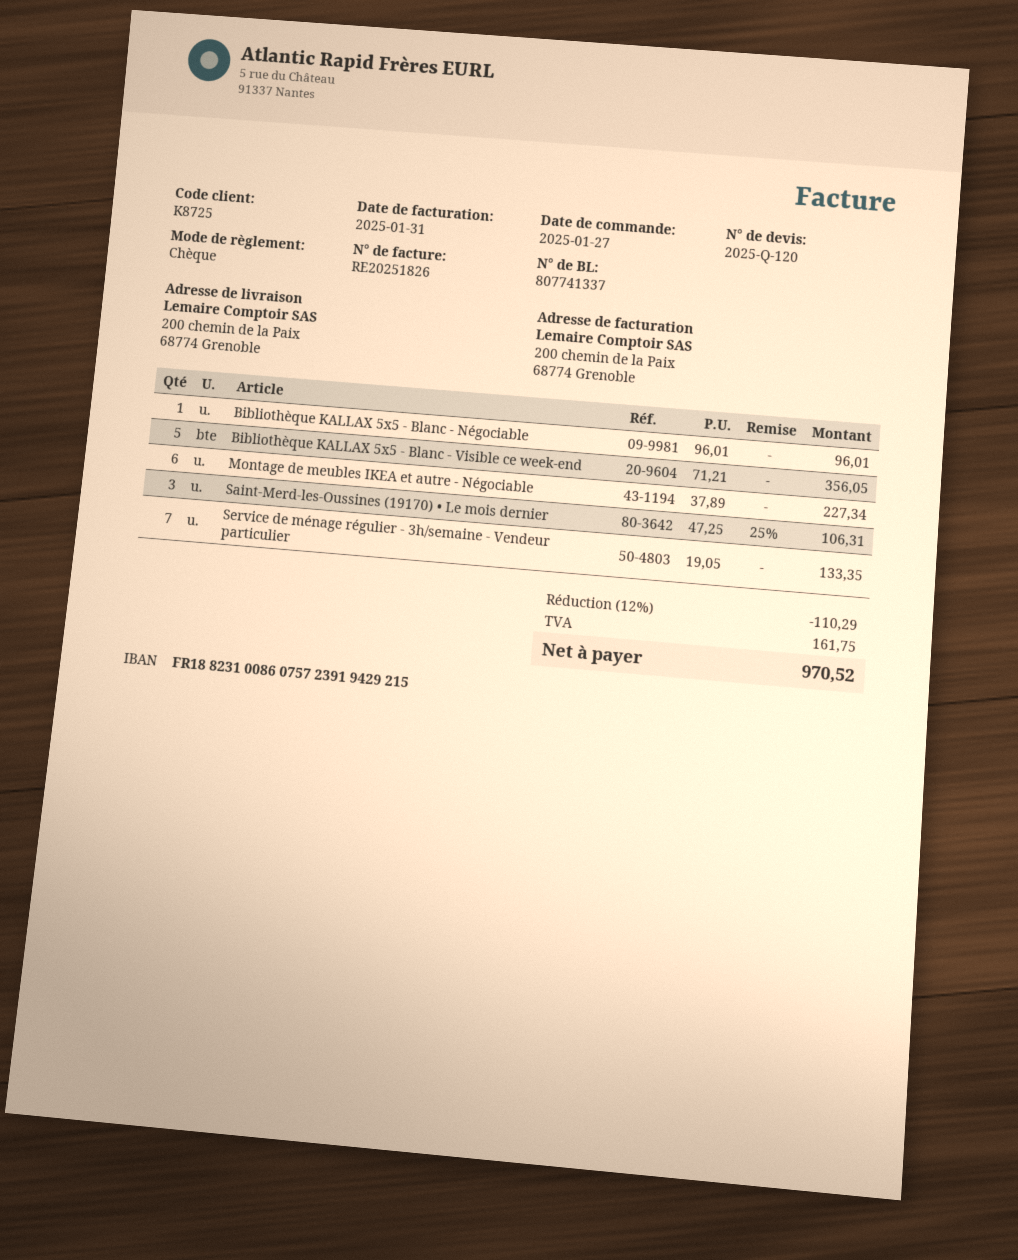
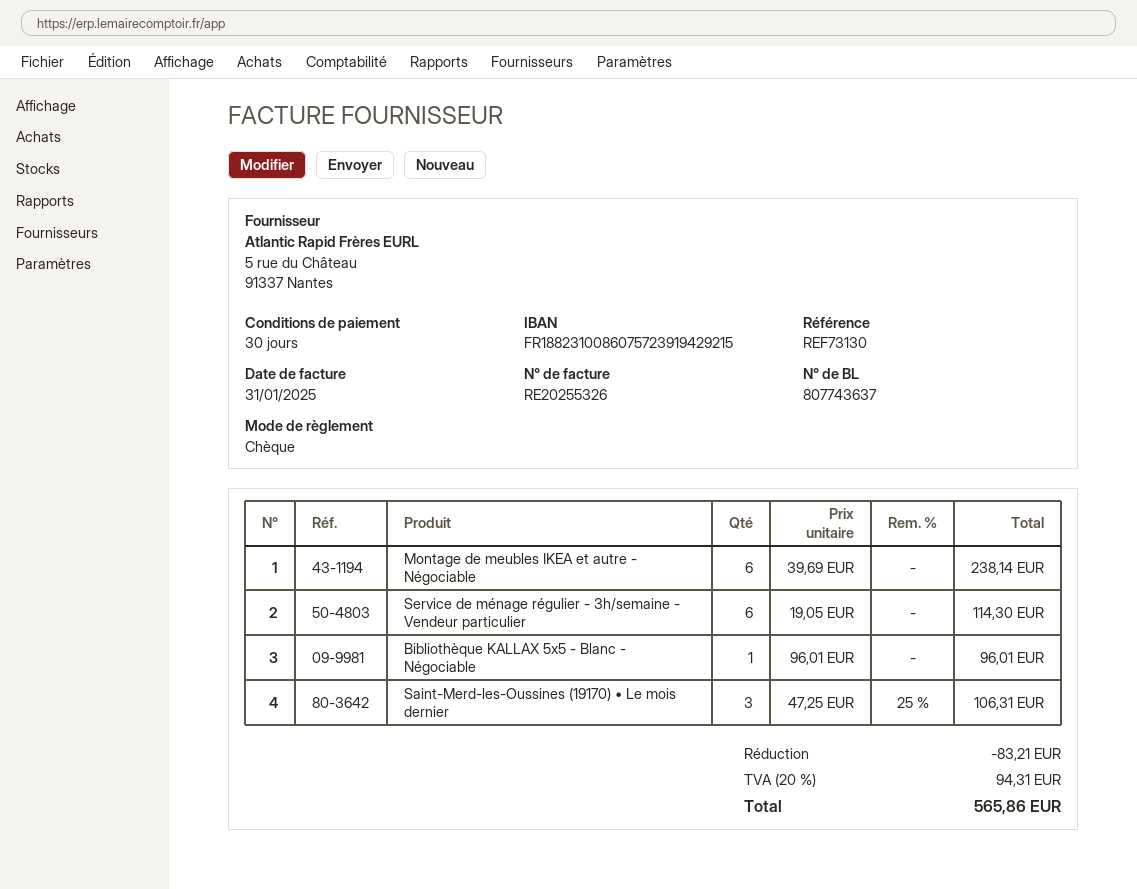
delivery note number: 807741337 -> 807743637
invoice number: RE20251826 -> RE20255326
Bibliothèque KALLAX 5x5 - Blanc - Visible ce week-end: 5 x 71.21 = 356.05 -> none
Montage de meubles IKEA et autre - Négociable: 6 x 37.89 = 227.34 -> 6 x 39.69 = 238.14
Service de ménage régulier - 3h/semaine - Vendeur particulier: 7 x 19.05 = 133.35 -> 6 x 19.05 = 114.30
discount: 110.29 -> 83.21
tax: 161.75 -> 94.31
total: 970.52 -> 565.86

